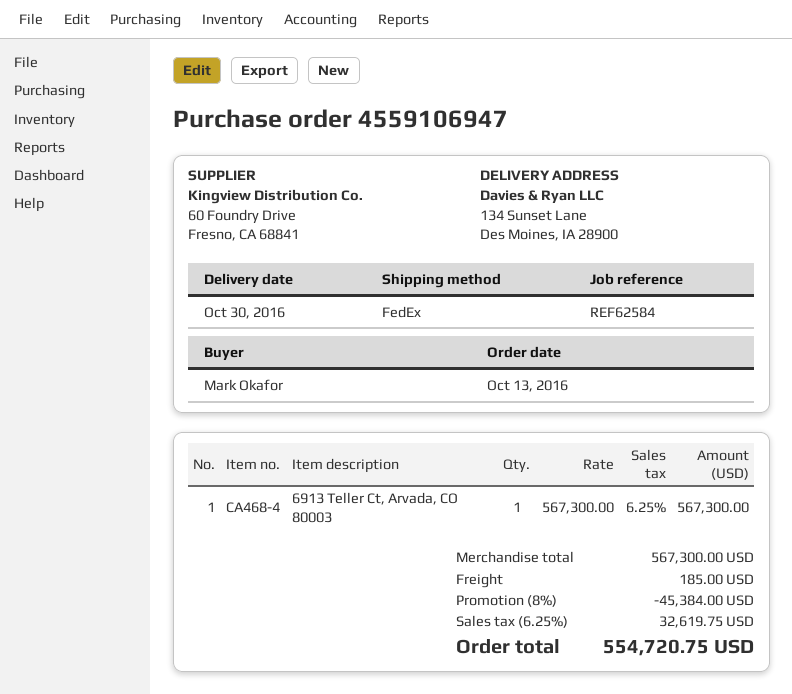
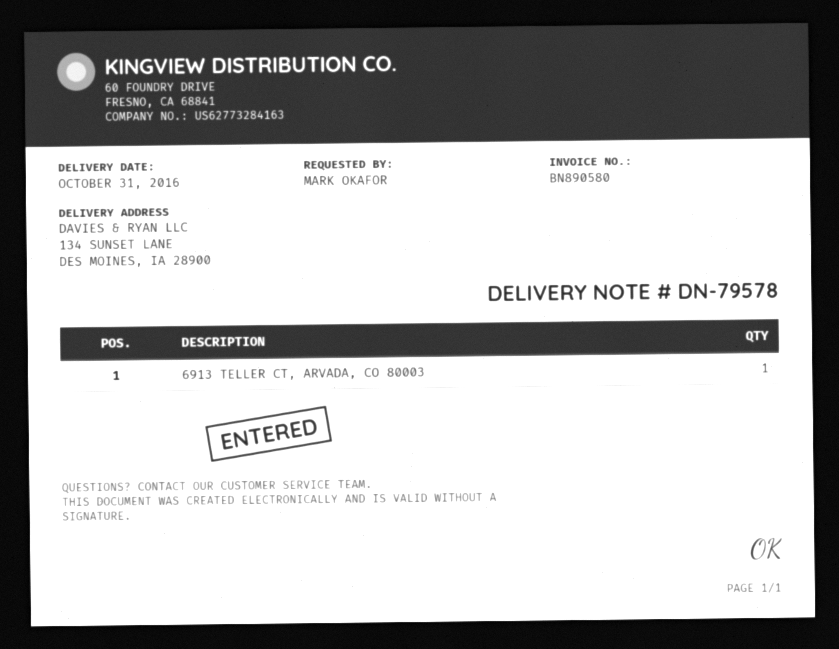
delivery date: 2016-10-30 -> 2016-10-31

